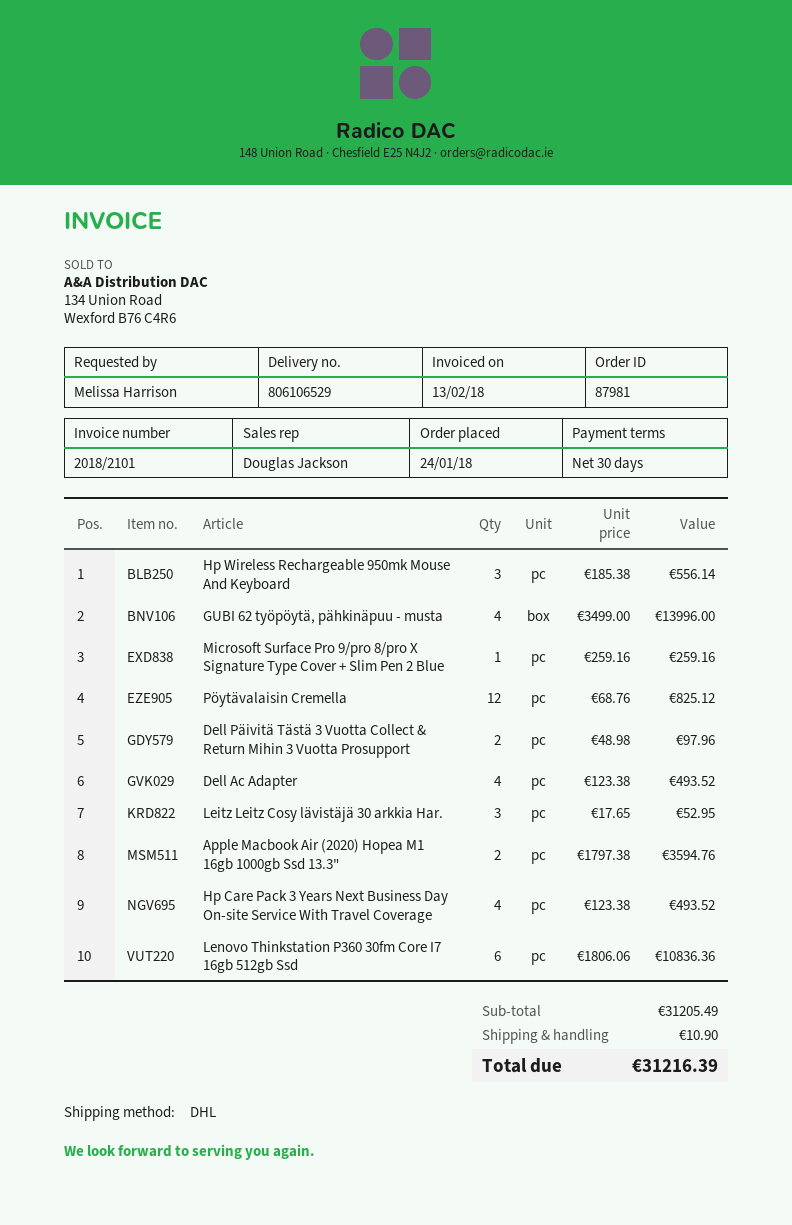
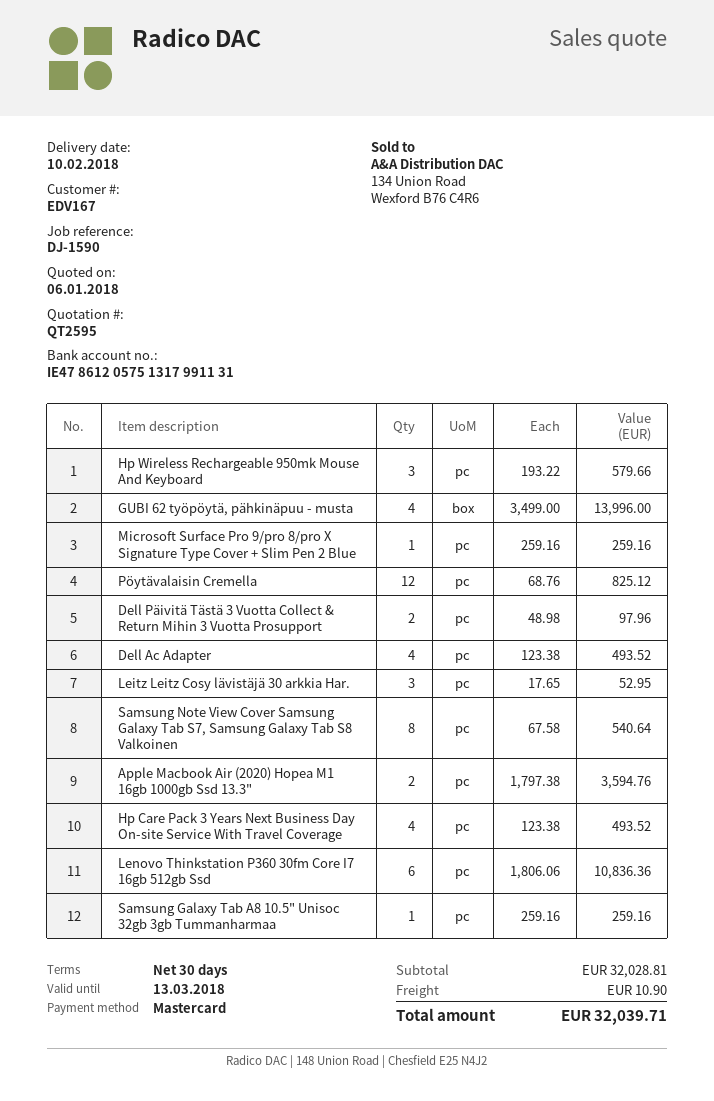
Hp Wireless Rechargeable 950mk Mouse And Keyboard: 3 x 185.38 = 556.14 -> 3 x 193.22 = 579.66
Samsung Note View Cover Samsung Galaxy Tab S7, Samsung Galaxy Tab S8 Valkoinen: none -> 8 x 67.58 = 540.64
Samsung Galaxy Tab A8 10.5" Unisoc 32gb 3gb Tummanharmaa: none -> 1 x 259.16 = 259.16
subtotal: 31205.49 -> 32028.81
total: 31216.39 -> 32039.71

